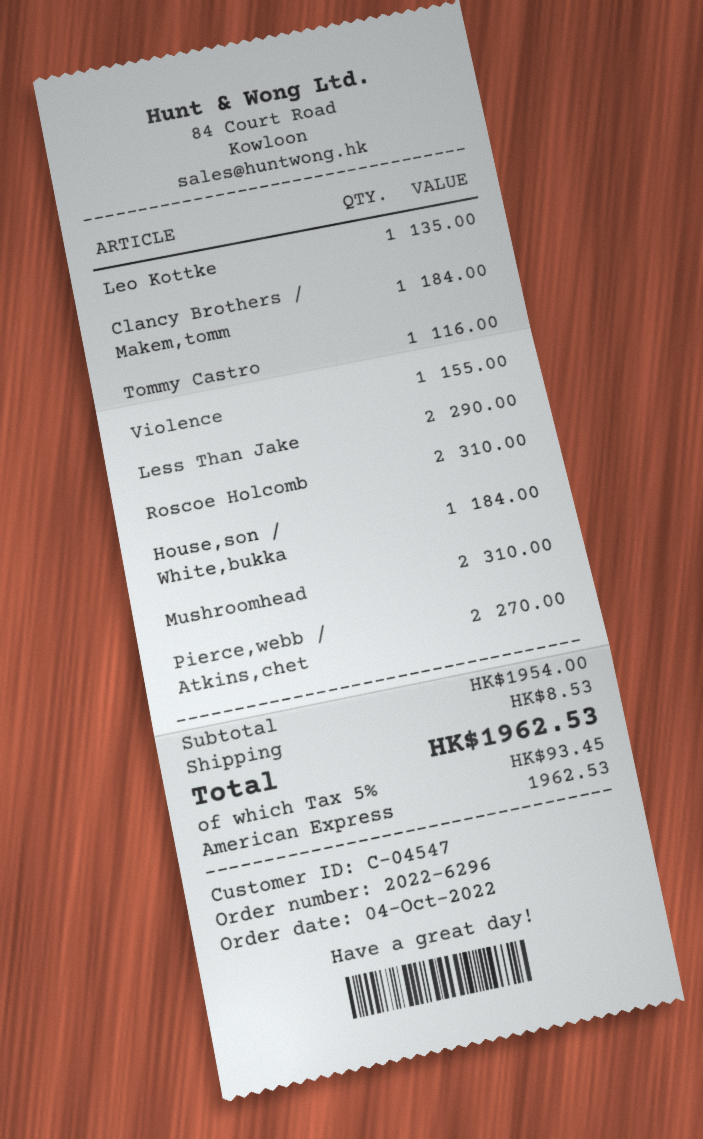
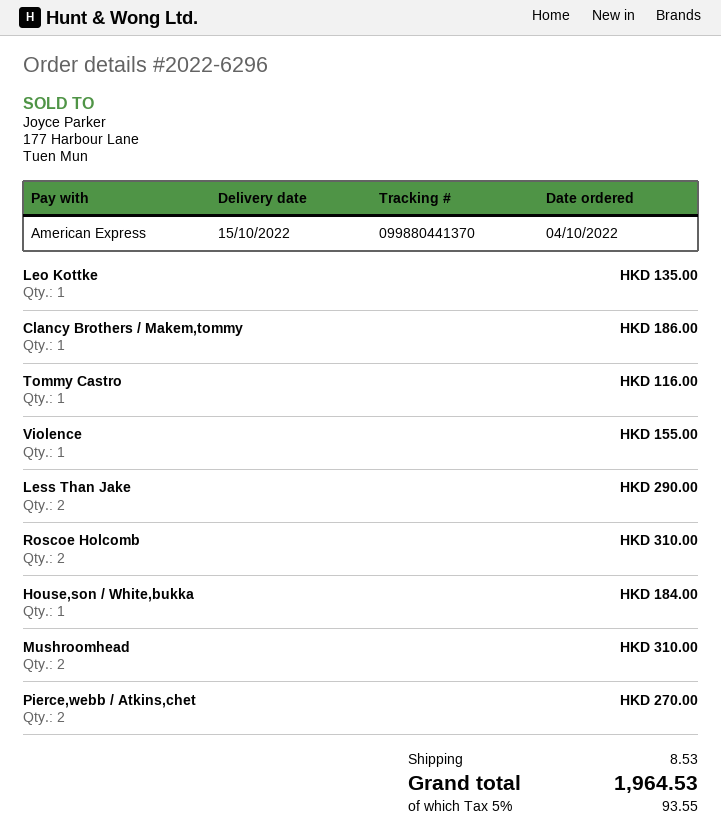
Clancy Brothers / Makem,tomm: 1 for 184.00 -> 1 for 186.00
tax: 5% = 93.45 -> 5% = 93.55
total: 1962.53 -> 1964.53

